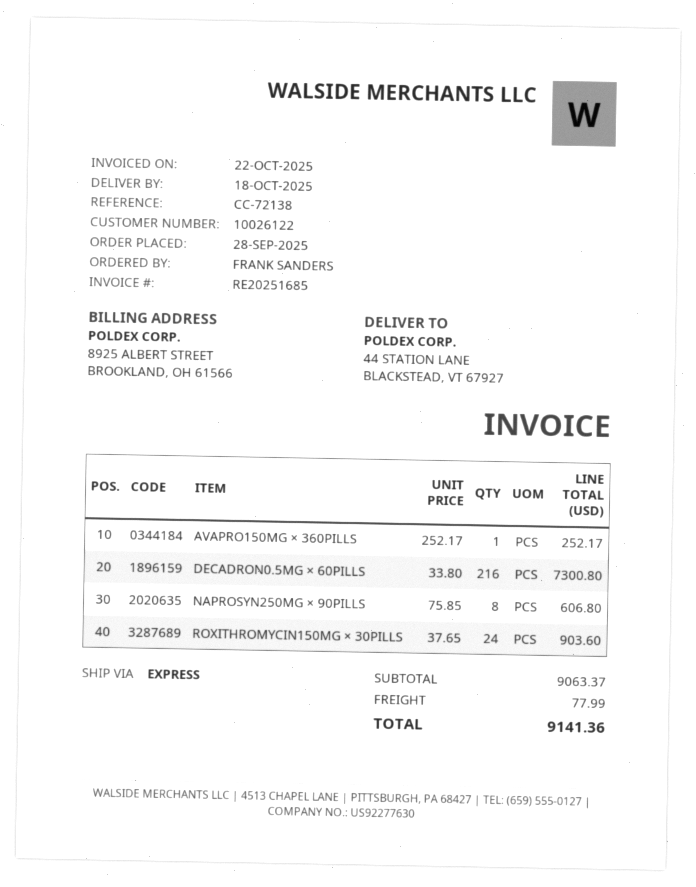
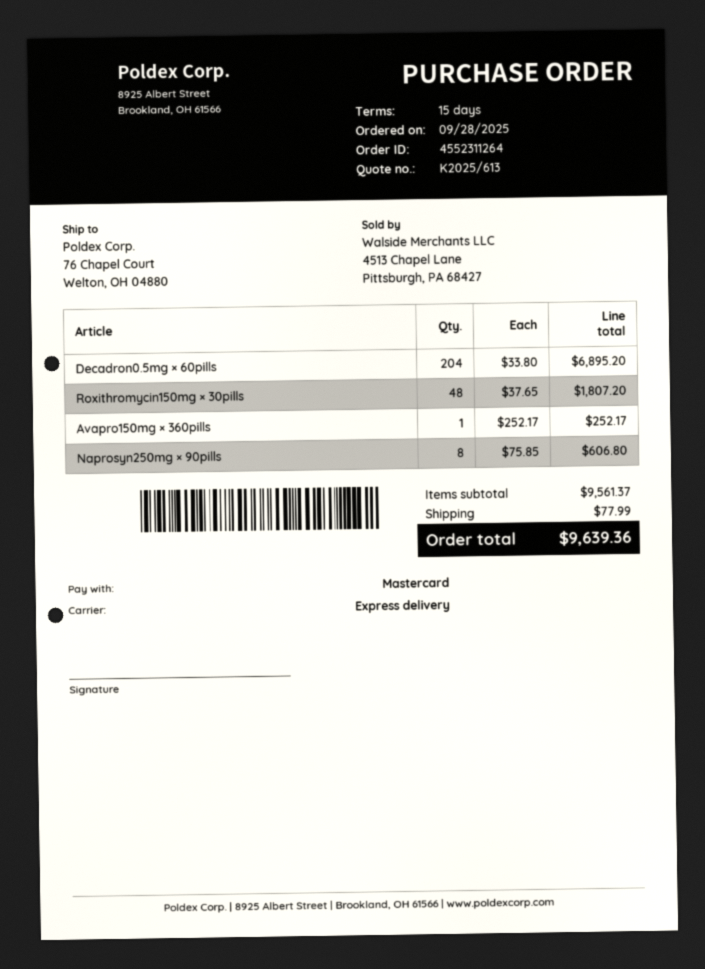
ship to: 44 STATION LANE, BLACKSTEAD, VT 67927 -> 76 Chapel Court, Welton, OH 04880
DECADRON0.5MG × 60PILLS: 216 x 33.80 = 7300.80 -> 204 x 33.80 = 6895.20
ROXITHROMYCIN150MG × 30PILLS: 24 x 37.65 = 903.60 -> 48 x 37.65 = 1807.20
subtotal: 9063.37 -> 9561.37
total: 9141.36 -> 9639.36

